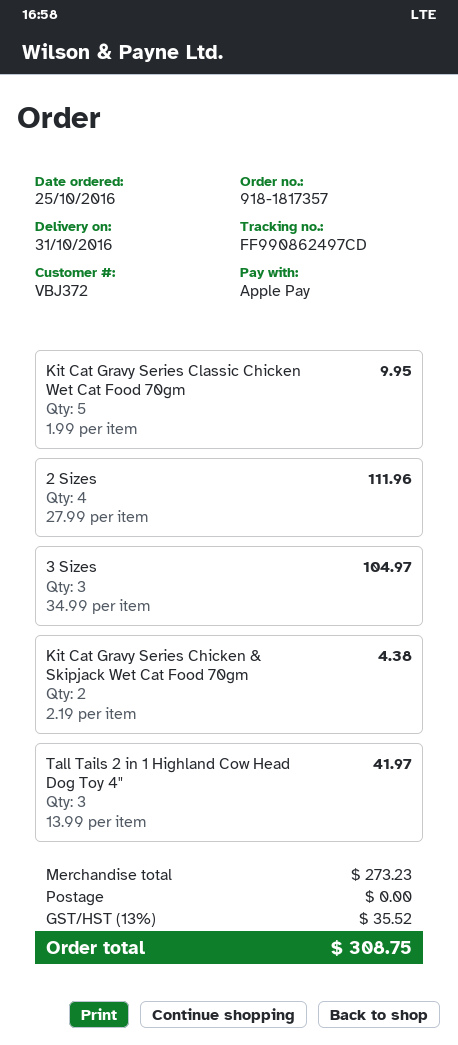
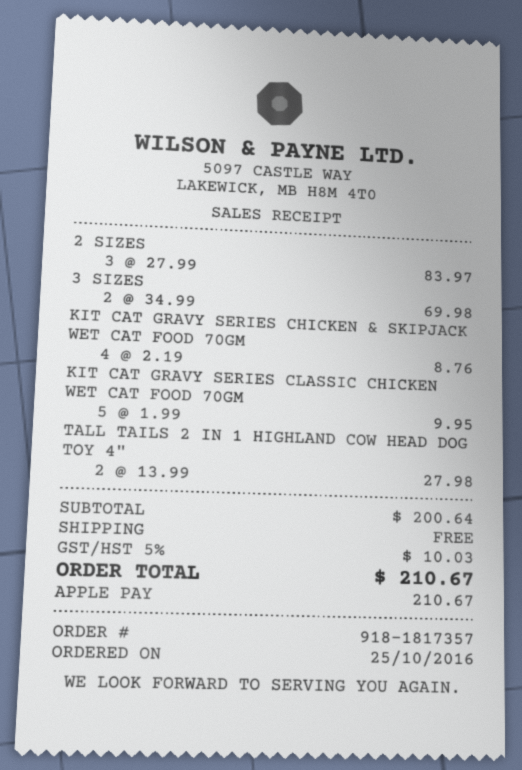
2 Sizes: 4 x 27.99 = 111.96 -> 3 x 27.99 = 83.97
3 Sizes: 3 x 34.99 = 104.97 -> 2 x 34.99 = 69.98
Kit Cat Gravy Series Chicken & Skipjack Wet Cat Food 70gm: 2 x 2.19 = 4.38 -> 4 x 2.19 = 8.76
Tall Tails 2 in 1 Highland Cow Head Dog Toy 4": 3 x 13.99 = 41.97 -> 2 x 13.99 = 27.98
subtotal: 273.23 -> 200.64
tax: 13% = 35.52 -> 5% = 10.03
total: 308.75 -> 210.67

